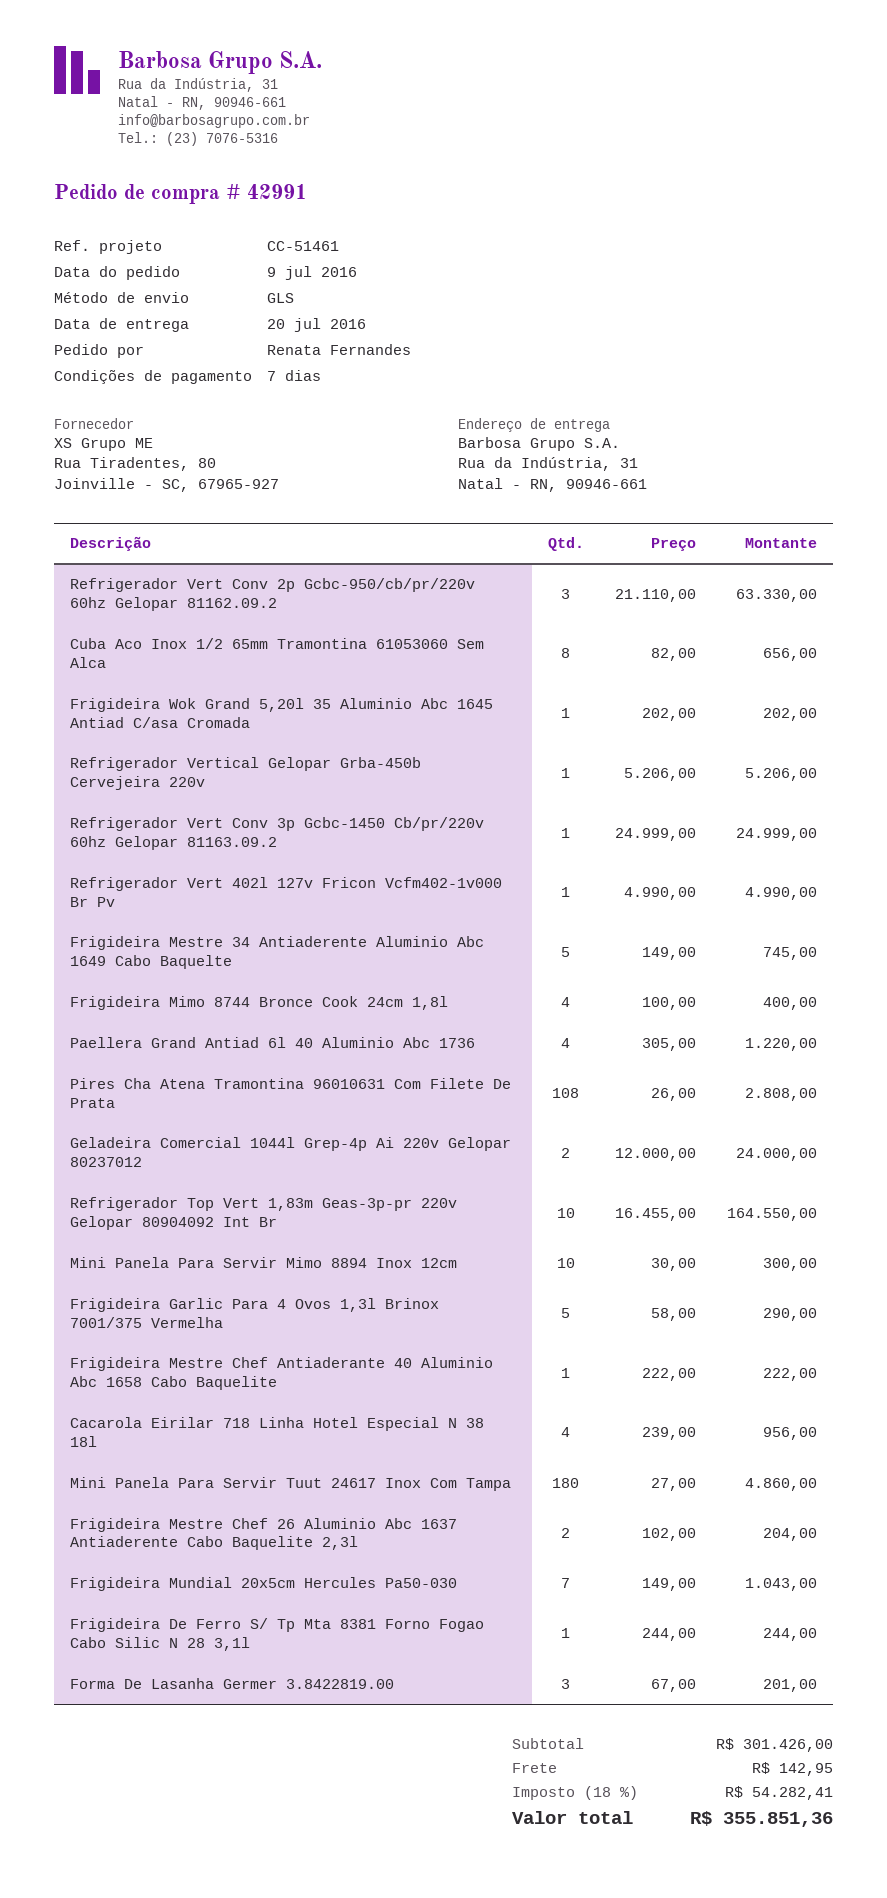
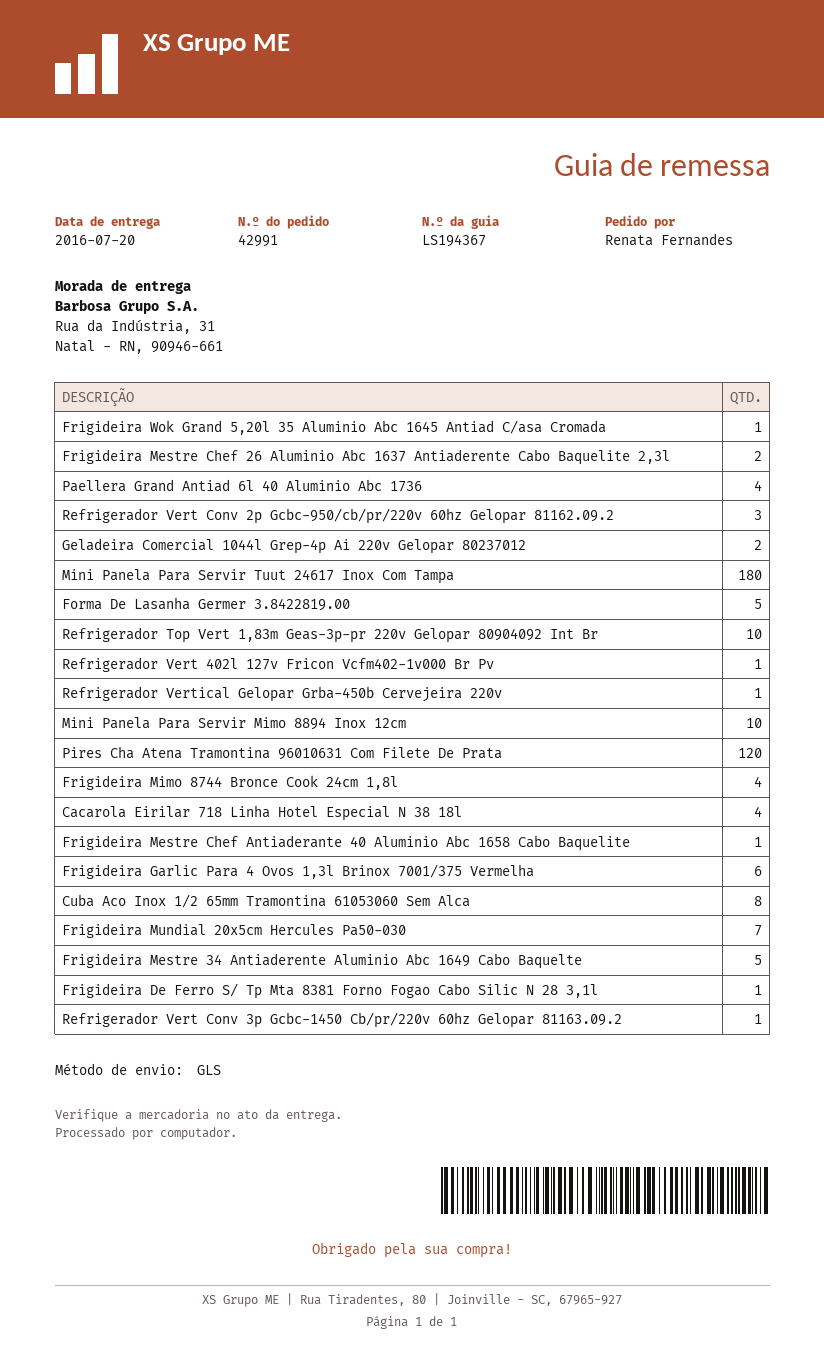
Pires Cha Atena Tramontina 96010631 Com Filete De Prata: 108 -> 120
Frigideira Garlic Para 4 Ovos 1,3l Brinox 7001/375 Vermelha: 5 -> 6
Forma De Lasanha Germer 3.8422819.00: 3 -> 5

